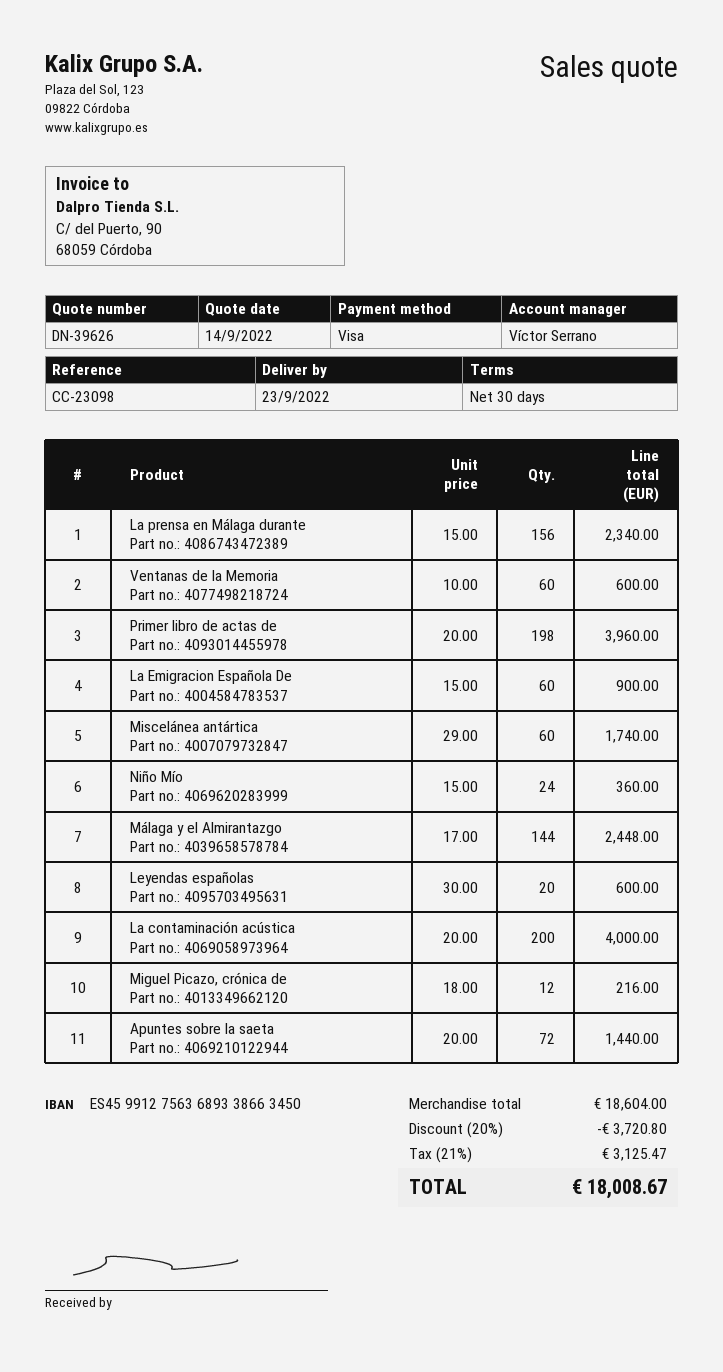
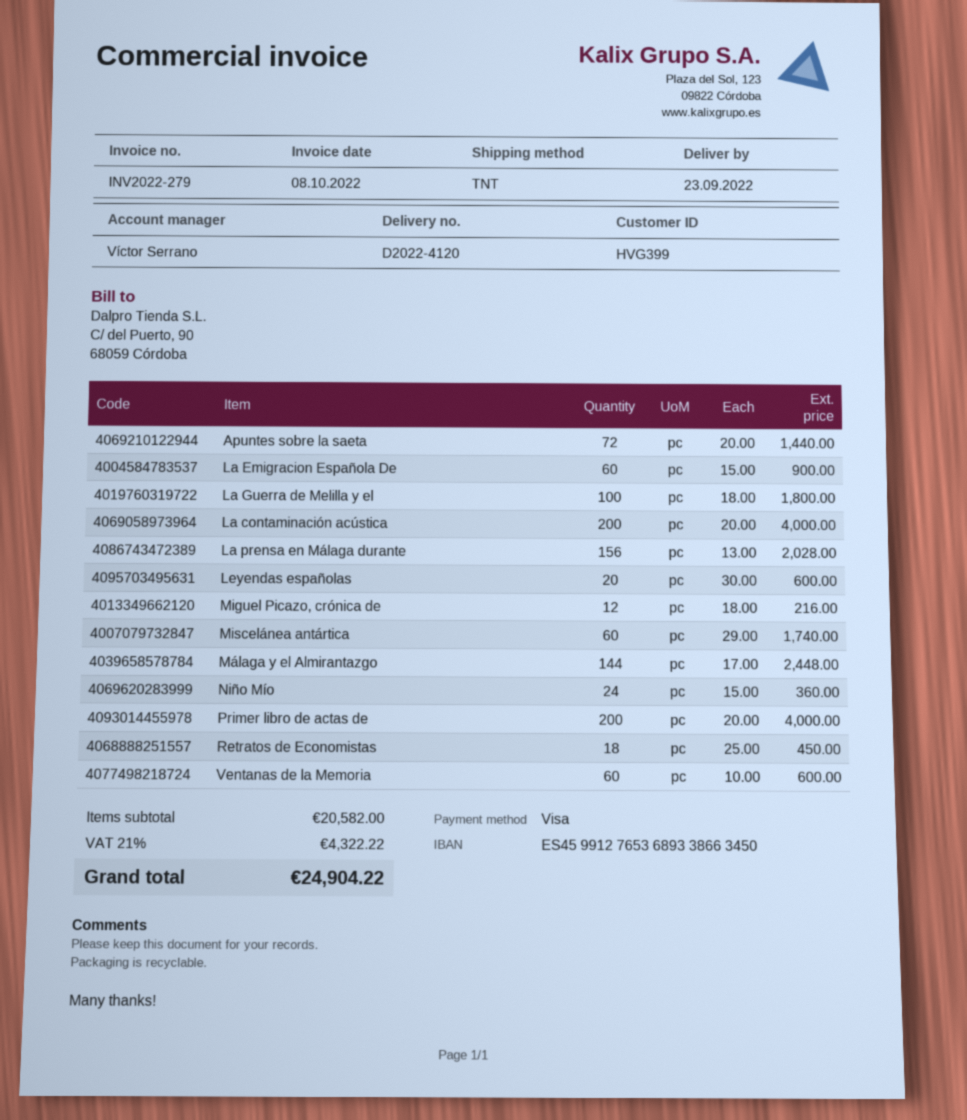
bank account: ES4599127563689338663450 -> ES4599127653689338663450
La prensa en Málaga durante: 156 x 15.00 = 2340.00 -> 156 x 13.00 = 2028.00
Primer libro de actas de: 198 x 20.00 = 3960.00 -> 200 x 20.00 = 4000.00
La Guerra de Melilla y el: none -> 100 x 18.00 = 1800.00
Retratos de Economistas: none -> 18 x 25.00 = 450.00
subtotal: 18604.00 -> 20582.00
discount: 20% = 3720.80 -> none
tax: 21% = 3125.47 -> 21% = 4322.22
total: 18008.67 -> 24904.22

